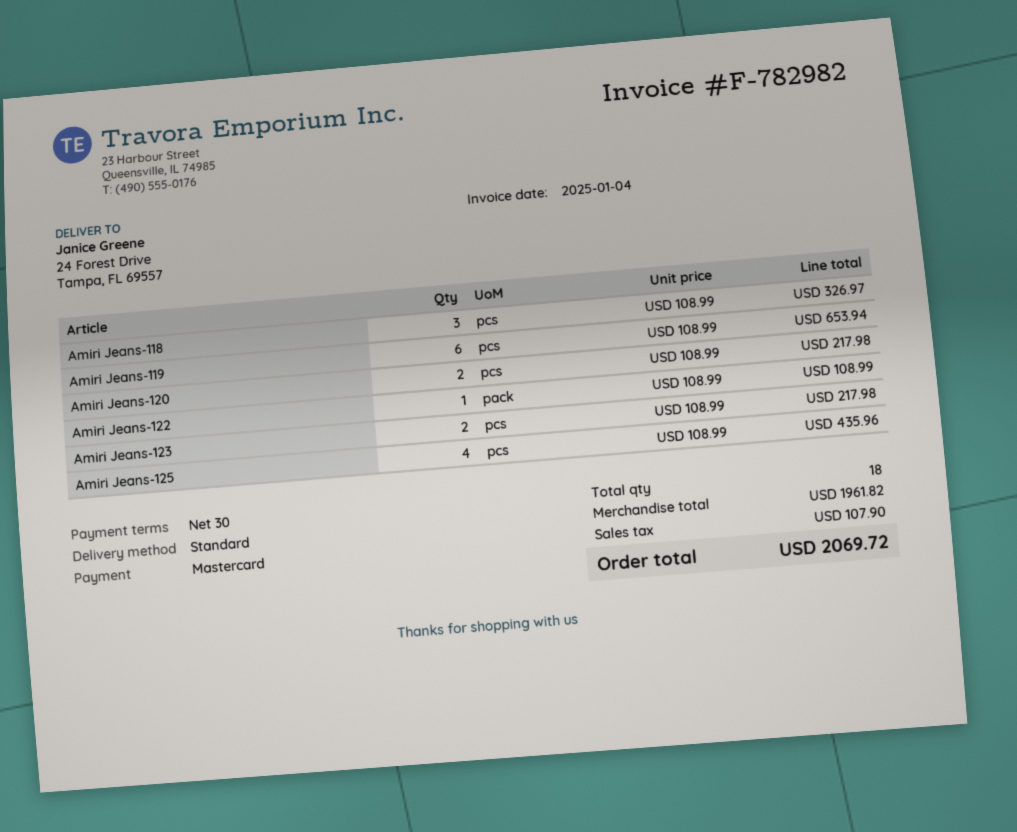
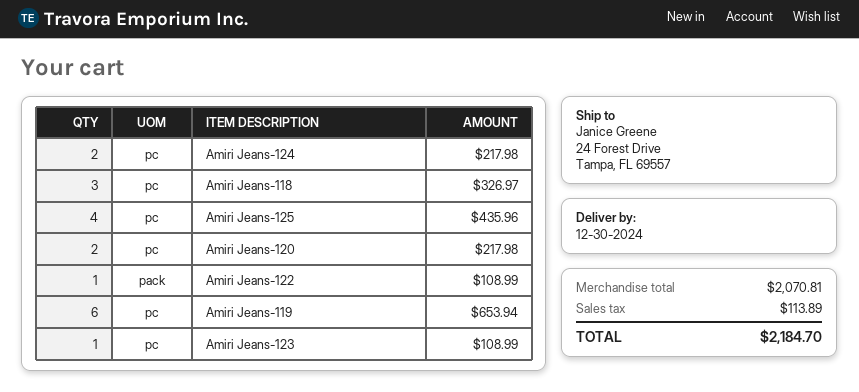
Amiri Jeans-123: 2 for 217.98 -> 1 for 108.99
Amiri Jeans-124: none -> 2 for 217.98
subtotal: 1961.82 -> 2070.81
tax: 107.90 -> 113.89
total: 2069.72 -> 2184.70

